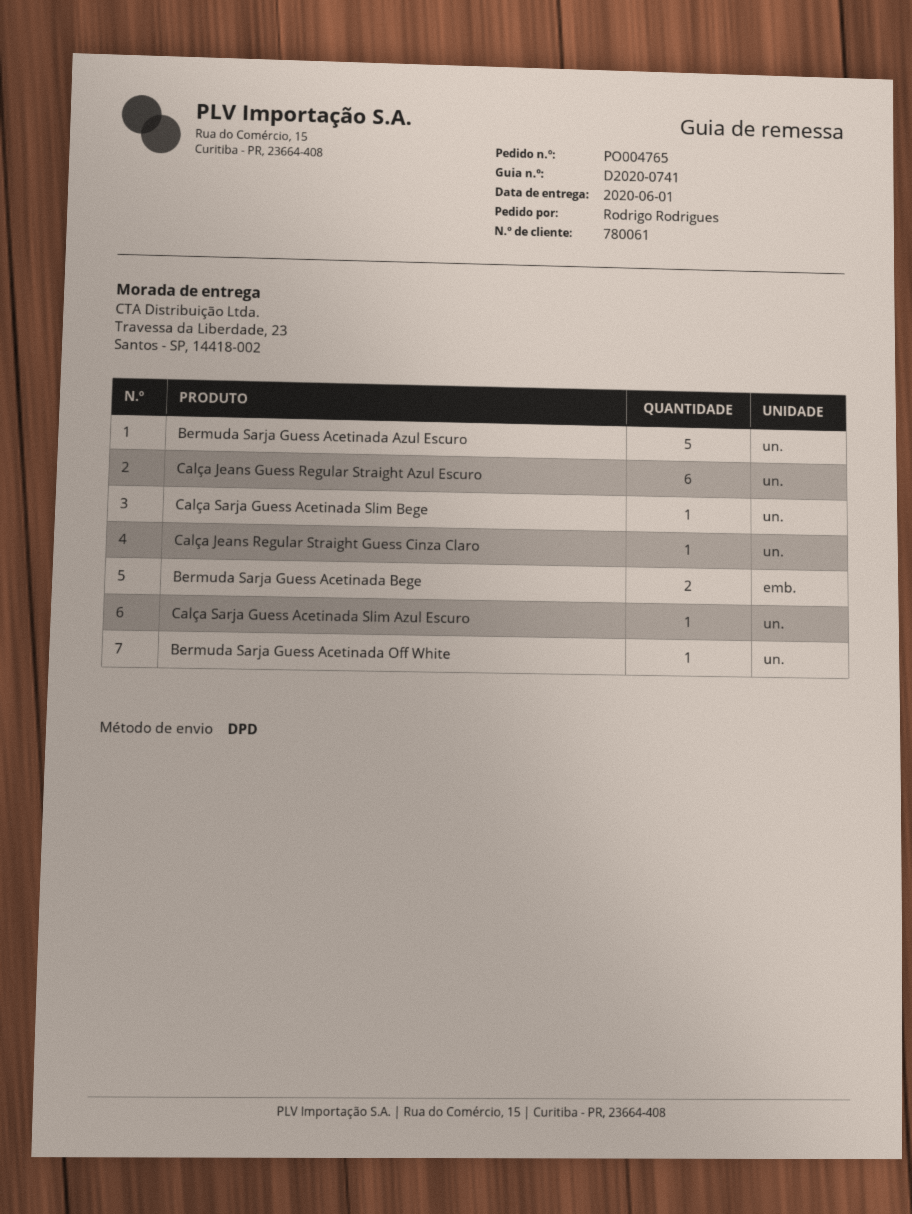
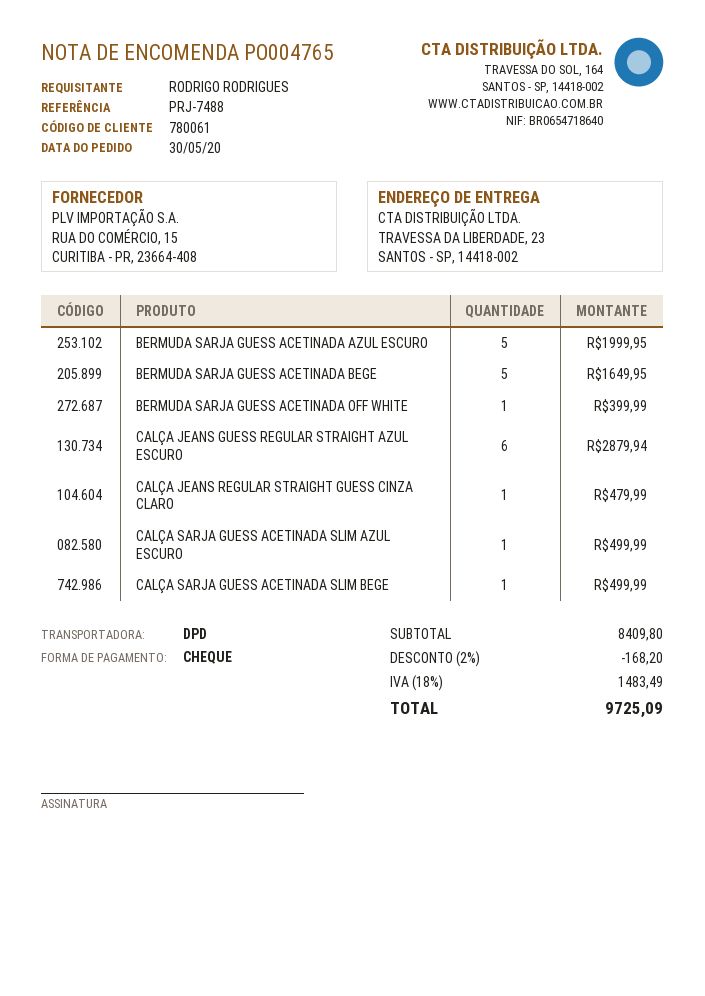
Bermuda Sarja Guess Acetinada Bege: 2 -> 5

